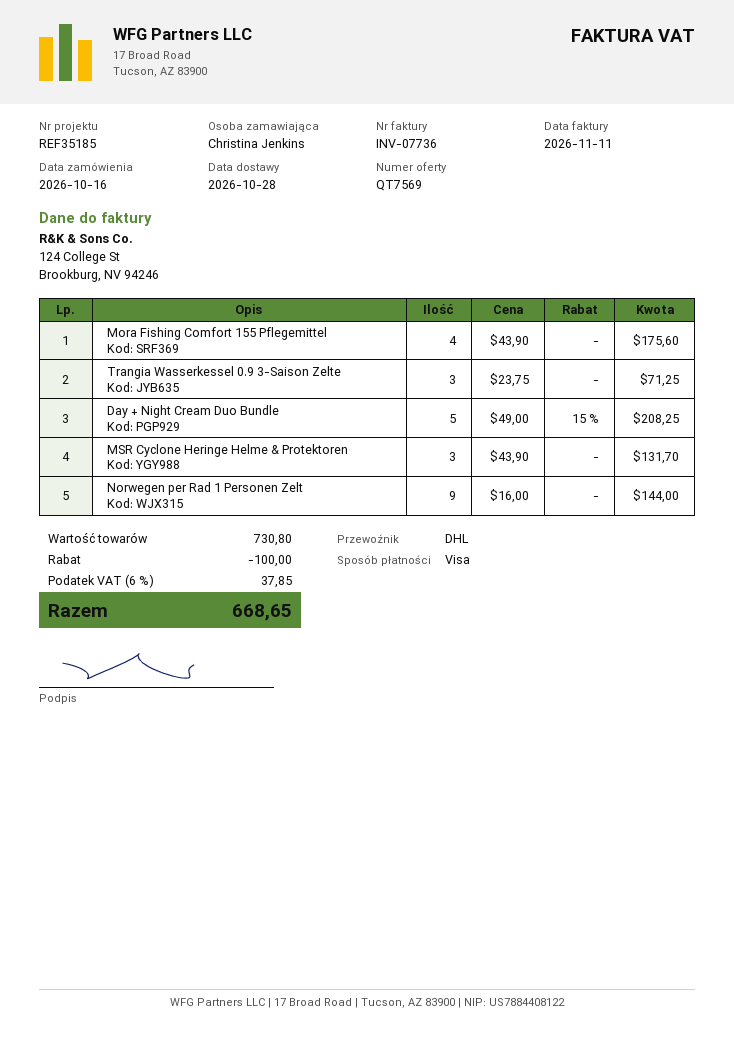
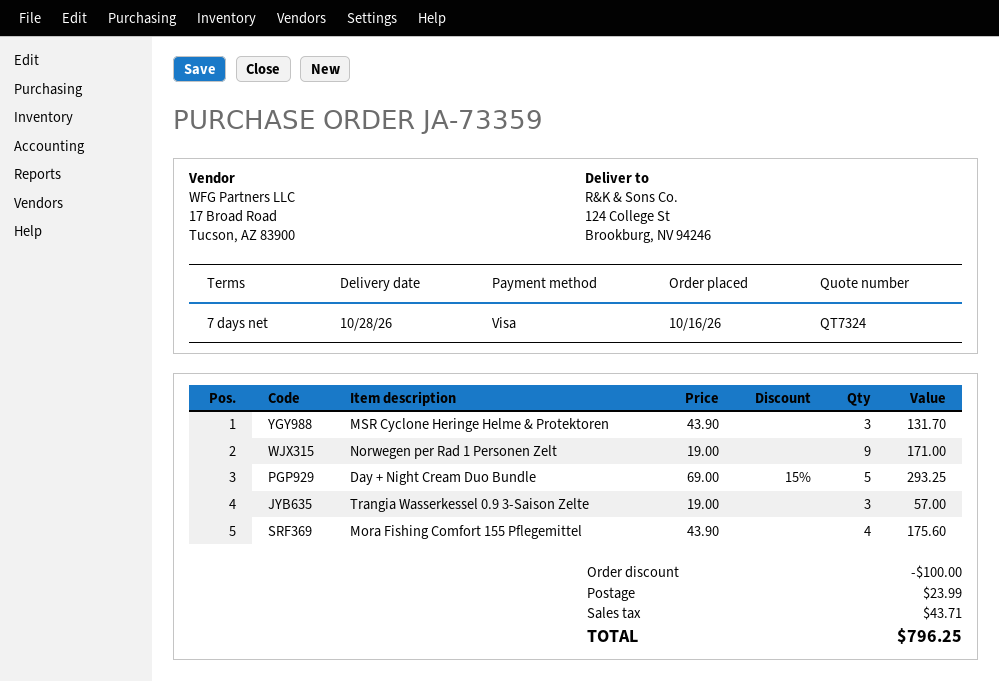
quote number: QT7569 -> QT7324
Trangia Wasserkessel 0.9 3-Saison Zelte: 3 x 23.75 = 71.25 -> 3 x 19.00 = 57.00
Day + Night Cream Duo Bundle: 5 x 49.00 - 15% = 208.25 -> 5 x 69.00 - 15% = 293.25
Norwegen per Rad 1 Personen Zelt: 9 x 16.00 = 144.00 -> 9 x 19.00 = 171.00
shipping: none -> 23.99
tax: 37.85 -> 43.71
total: 668.65 -> 796.25

